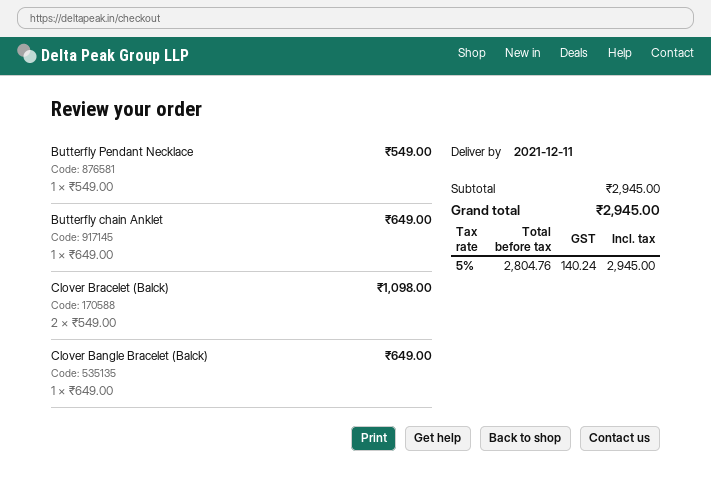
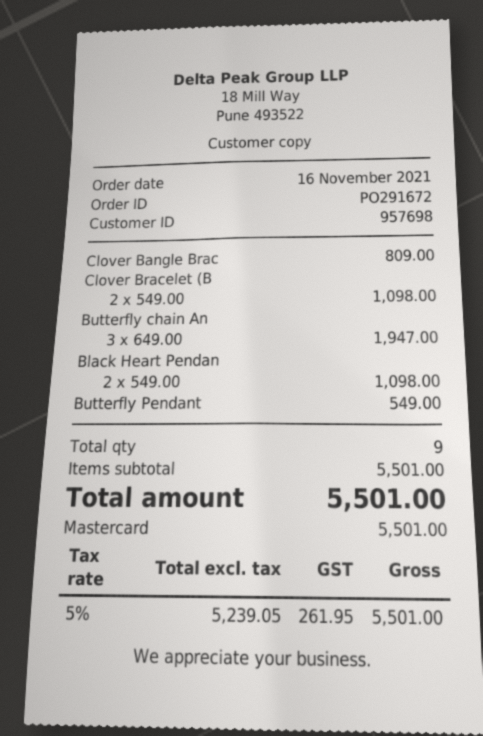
Butterfly chain Anklet: 1 x 649.00 = 649.00 -> 3 x 649.00 = 1947.00
Clover Bangle Bracelet (Balck): 1 x 649.00 = 649.00 -> 1 x 809.00 = 809.00
Black Heart Pendan: none -> 2 x 549.00 = 1098.00
subtotal: 2945.00 -> 5501.00
net: 2804.76 -> 5239.05
tax: 5% = 140.24 -> 5% = 261.95
total: 2945.00 -> 5501.00

